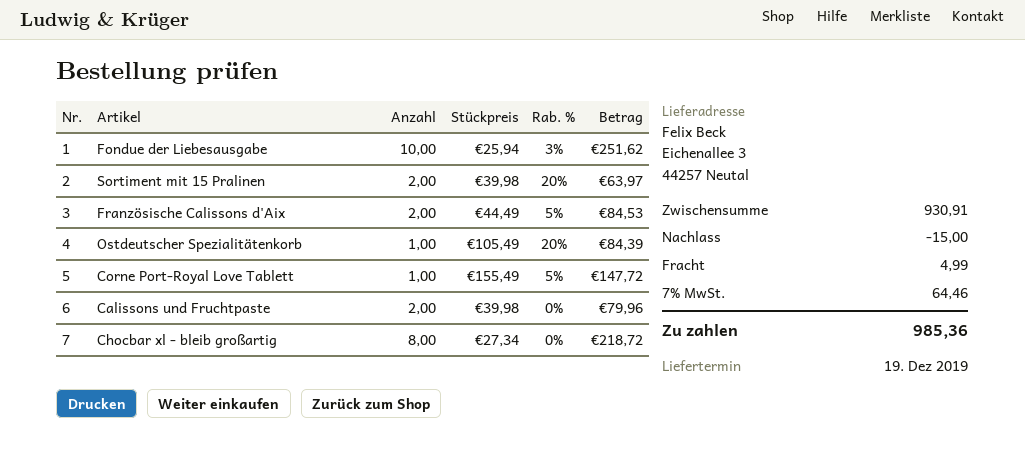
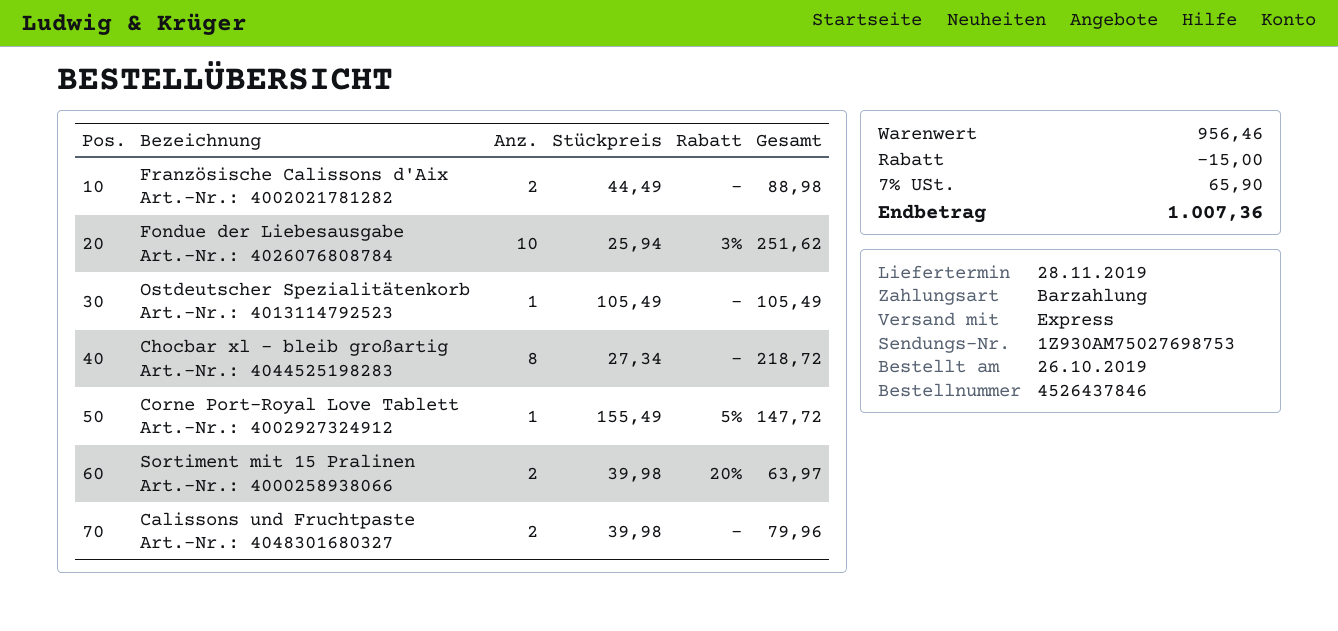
delivery date: 2019-12-19 -> 2019-11-28
Französische Calissons d'Aix: 2 x 44.49 - 5% = 84.53 -> 2 x 44.49 = 88.98
Ostdeutscher Spezialitätenkorb: 1 x 105.49 - 20% = 84.39 -> 1 x 105.49 = 105.49
subtotal: 930.91 -> 956.46
shipping: 4.99 -> none
tax: 7% = 64.46 -> 7% = 65.90
total: 985.36 -> 1007.36

